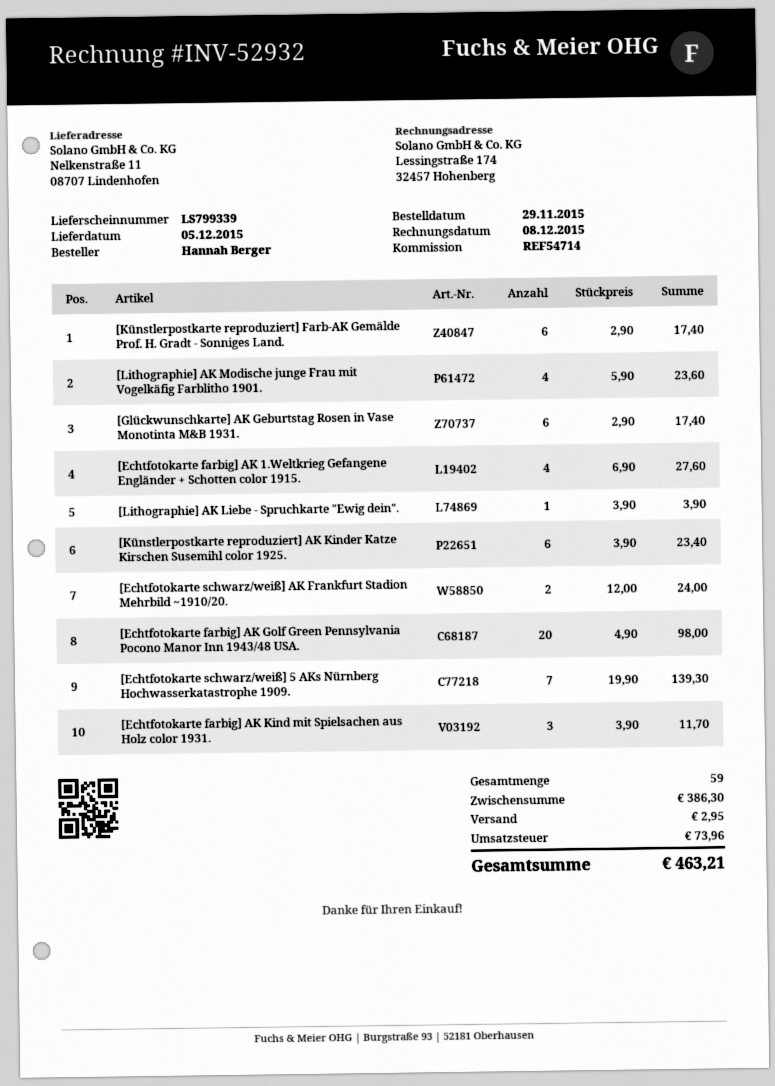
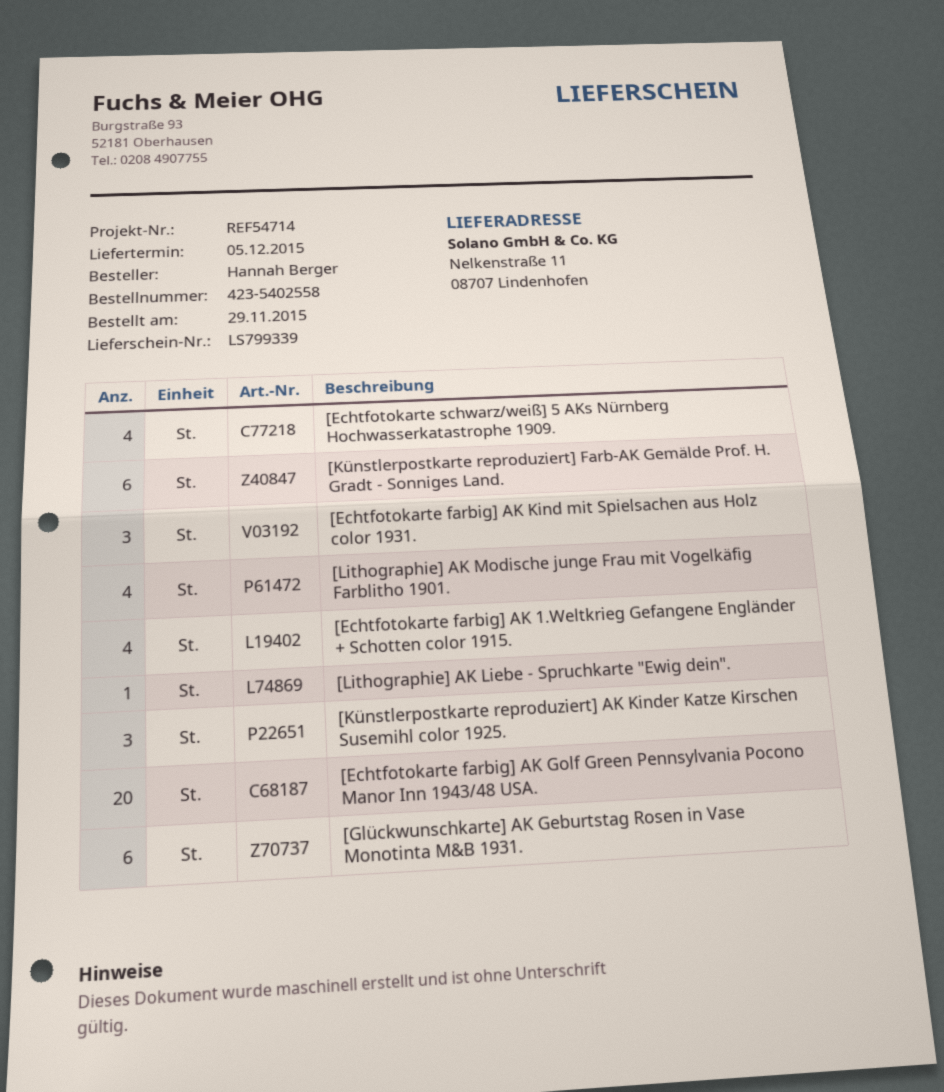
[Künstlerpostkarte reproduziert] AK Kinder Katze Kirschen Susemihl color 1925.: 6 -> 3
[Echtfotokarte schwarz/weiß] AK Frankfurt Stadion Mehrbild ~1910/20.: 2 -> none
[Echtfotokarte schwarz/weiß] 5 AKs Nürnberg Hochwasserkatastrophe 1909.: 7 -> 4

